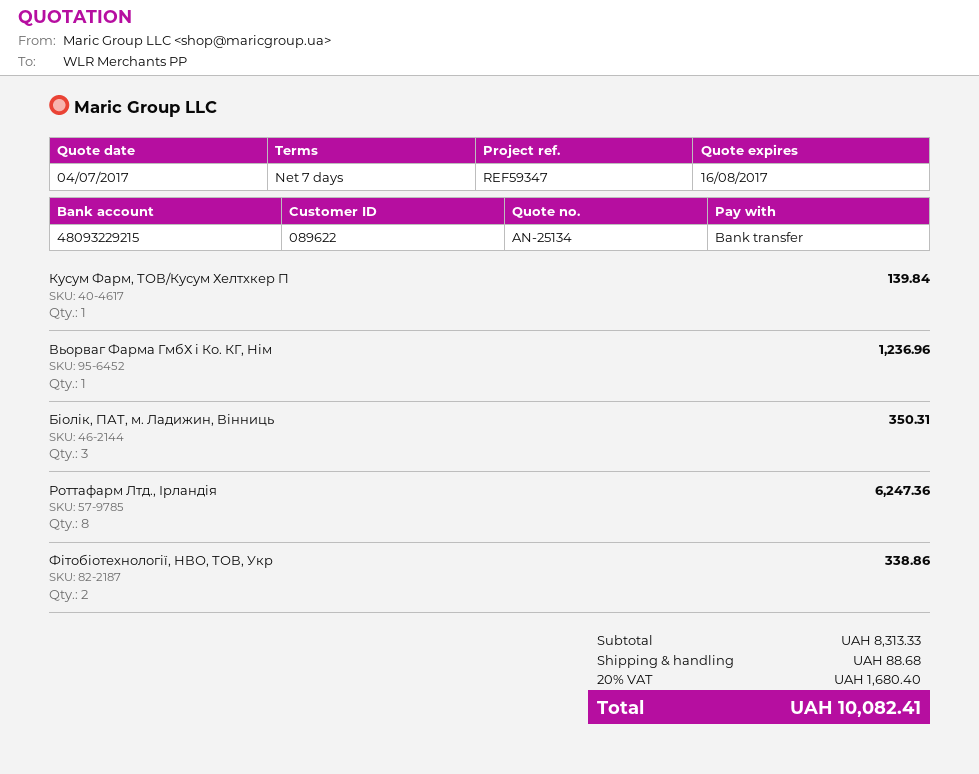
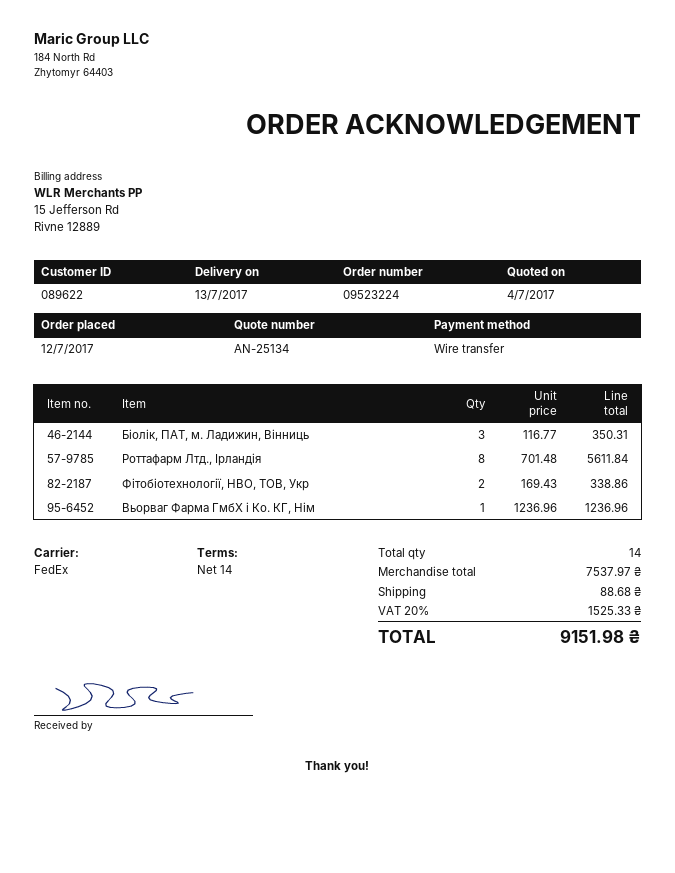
payment terms: 7 days -> 14 days
Кусум Фарм, ТОВ/Кусум Хелтхкер П: 1 for 139.84 -> none
Роттафарм Лтд., Ірландія: 8 for 6247.36 -> 8 for 5611.84
subtotal: 8313.33 -> 7537.97
tax: 20% = 1680.40 -> 20% = 1525.33
total: 10082.41 -> 9151.98

